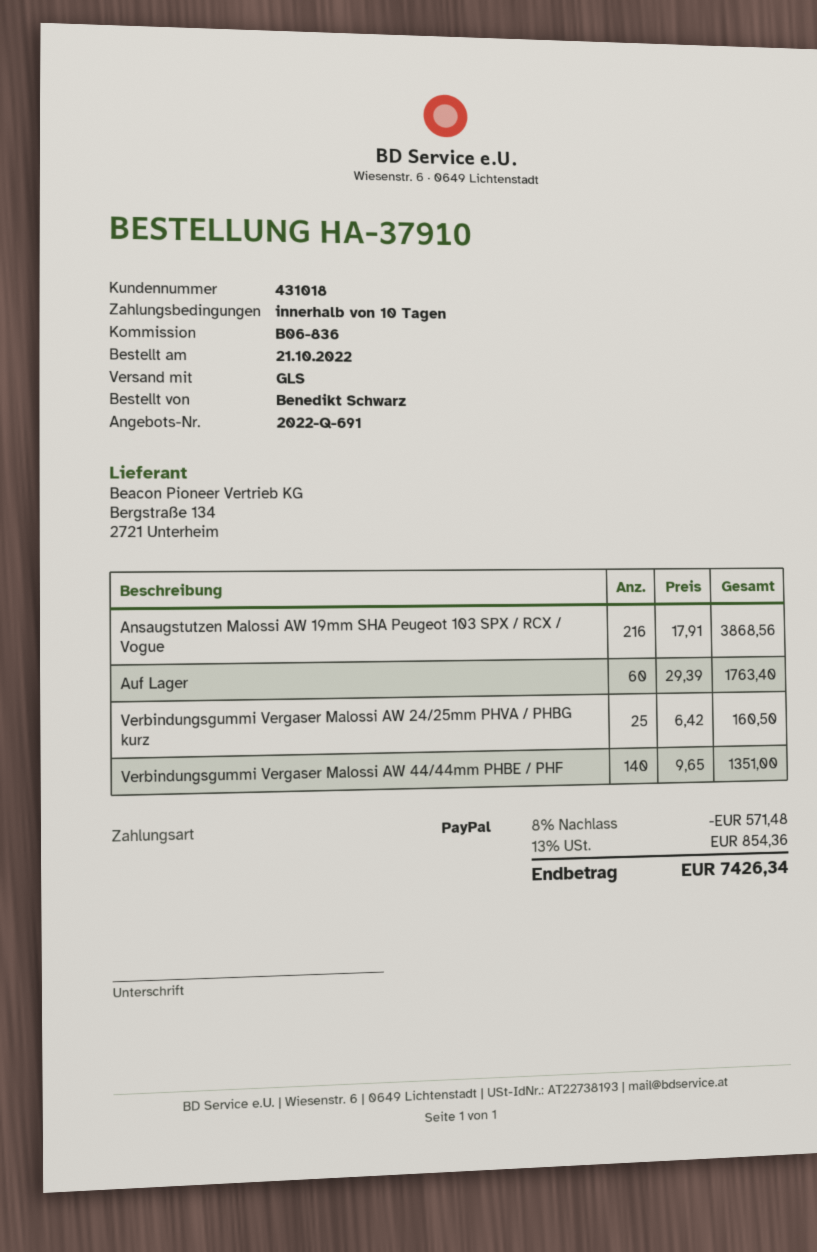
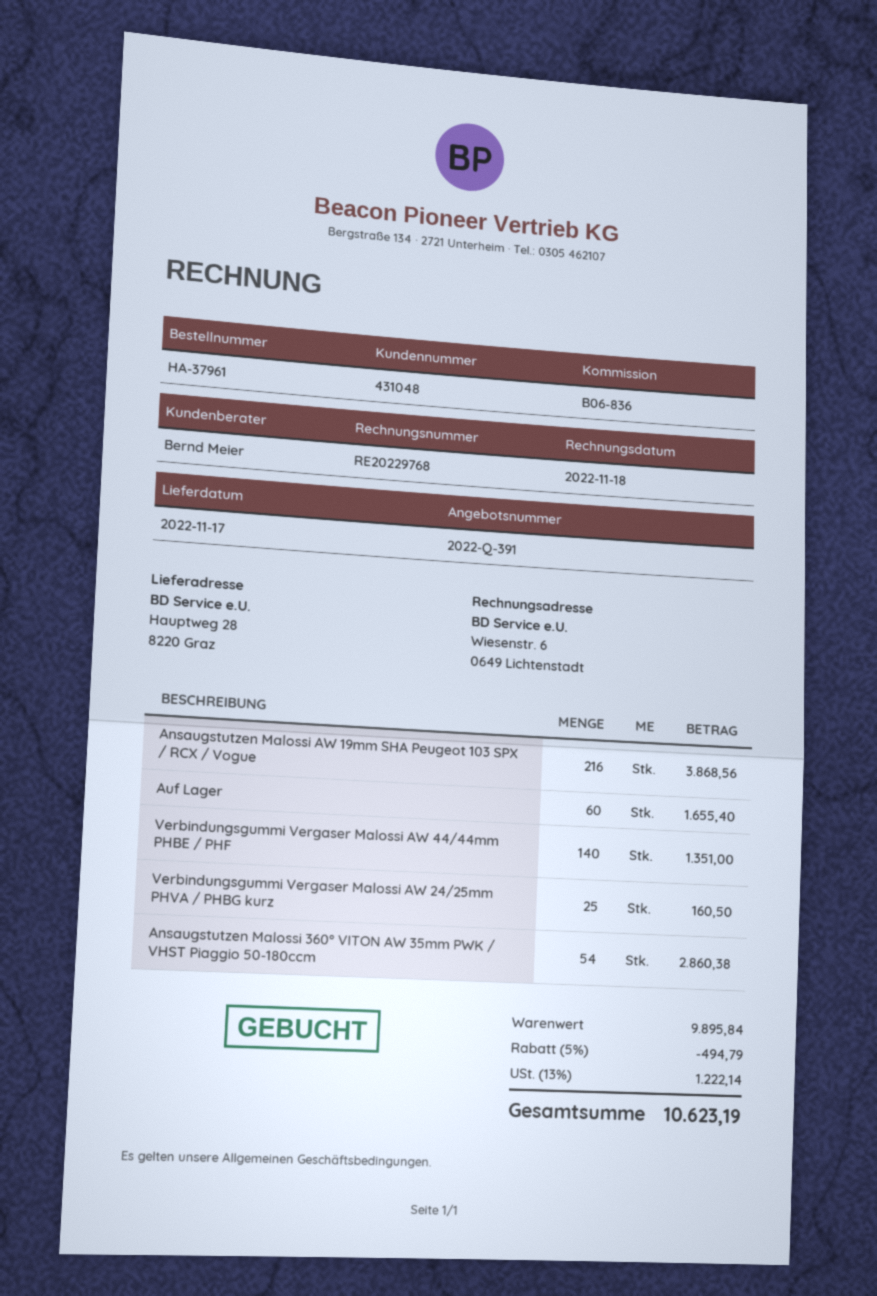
quote number: 2022-Q-691 -> 2022-Q-391
order number: HA-37910 -> HA-37961
customer number: 431018 -> 431048
Auf Lager: 60 for 1763.40 -> 60 for 1655.40
Ansaugstutzen Malossi 360° VITON AW 35mm PWK / VHST Piaggio 50-180ccm: none -> 54 for 2860.38
discount: 8% = 571.48 -> 5% = 494.79
tax: 13% = 854.36 -> 13% = 1222.14
total: 7426.34 -> 10623.19

